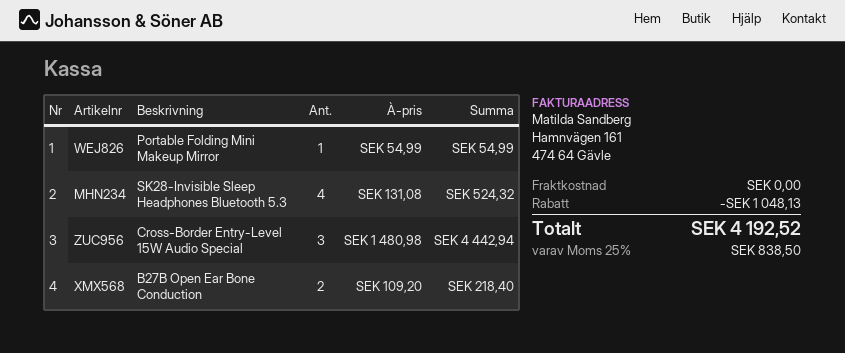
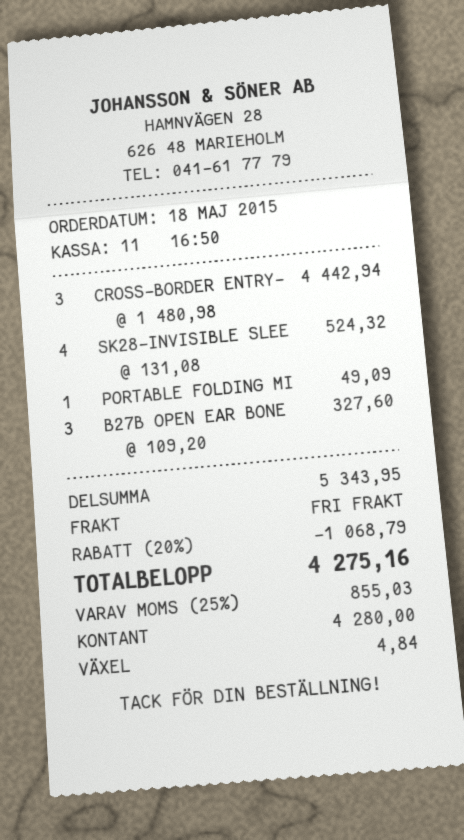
Portable Folding Mini Makeup Mirror: 1 x 54.99 = 54.99 -> 1 x 49.09 = 49.09
B27B Open Ear Bone Conduction: 2 x 109.20 = 218.40 -> 3 x 109.20 = 327.60
discount: 1048.13 -> 1068.79
tax: 25% = 838.50 -> 25% = 855.03
total: 4192.52 -> 4275.16

